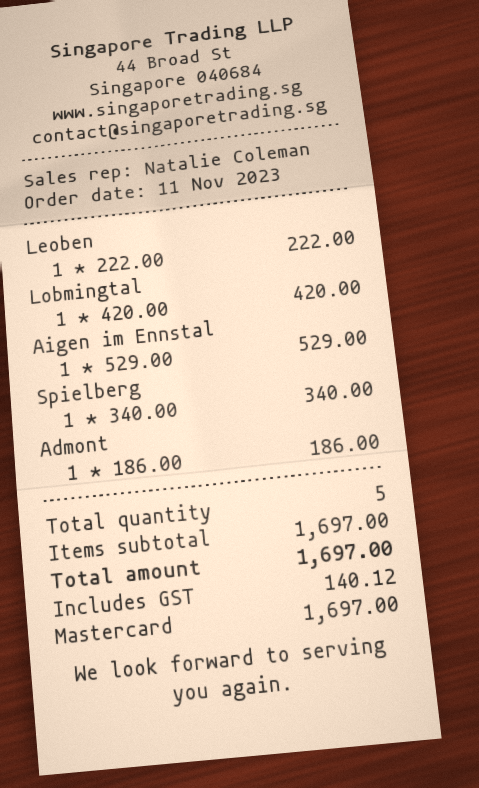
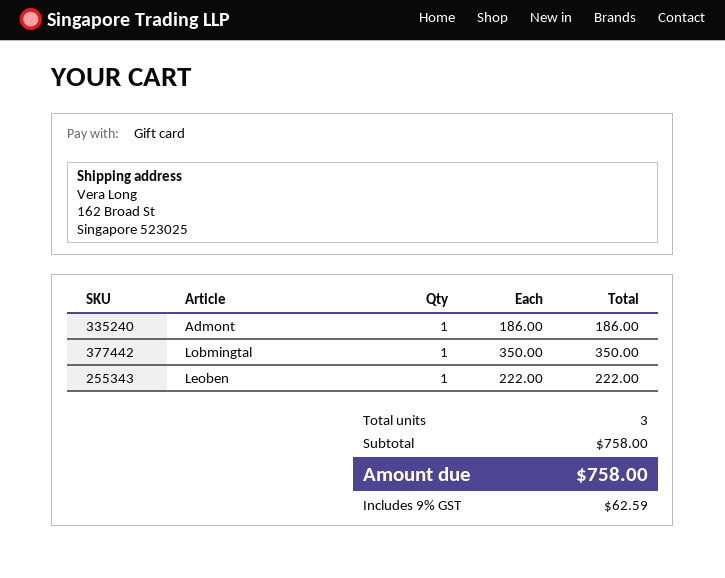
payment method: Mastercard -> gift card
Lobmingtal: 1 x 420.00 = 420.00 -> 1 x 350.00 = 350.00
Aigen im Ennstal: 1 x 529.00 = 529.00 -> none
Spielberg: 1 x 340.00 = 340.00 -> none
total quantity: 5 -> 3
subtotal: 1697.00 -> 758.00
tax: 140.12 -> 62.59
total: 1697.00 -> 758.00

